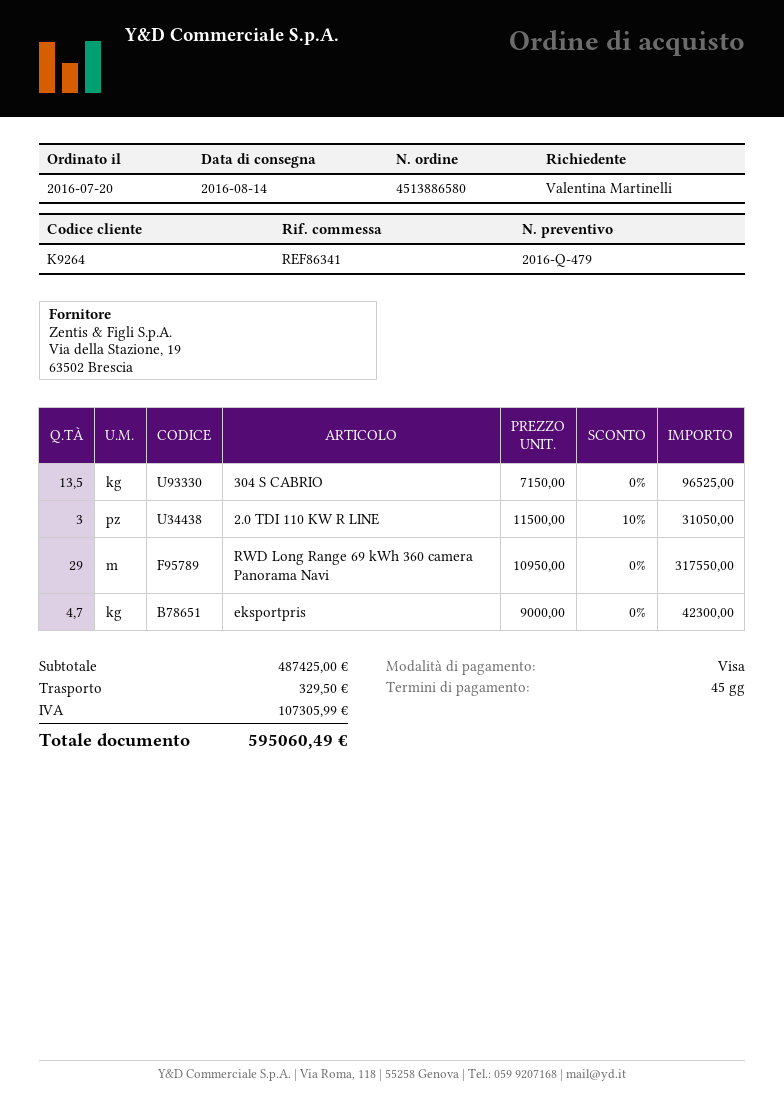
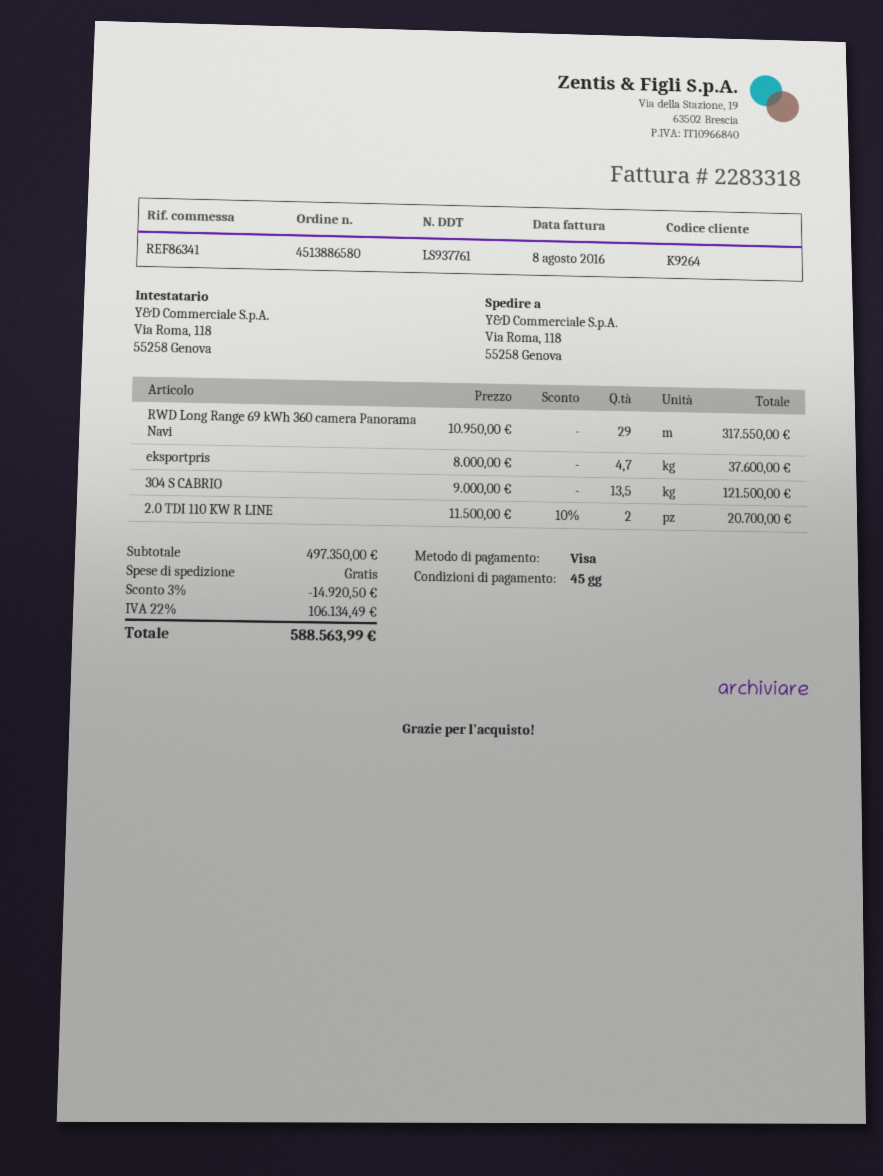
304 S CABRIO: 13.5 x 7150.00 = 96525.00 -> 13.5 x 9000.00 = 121500.00
2.0 TDI 110 KW R LINE: 3 x 11500.00 - 10% = 31050.00 -> 2 x 11500.00 - 10% = 20700.00
eksportpris: 4.7 x 9000.00 = 42300.00 -> 4.7 x 8000.00 = 37600.00
subtotal: 487425.00 -> 497350.00
discount: none -> 3% = 14920.50
shipping: 329.50 -> 0.00
tax: 107305.99 -> 106134.49
total: 595060.49 -> 588563.99

